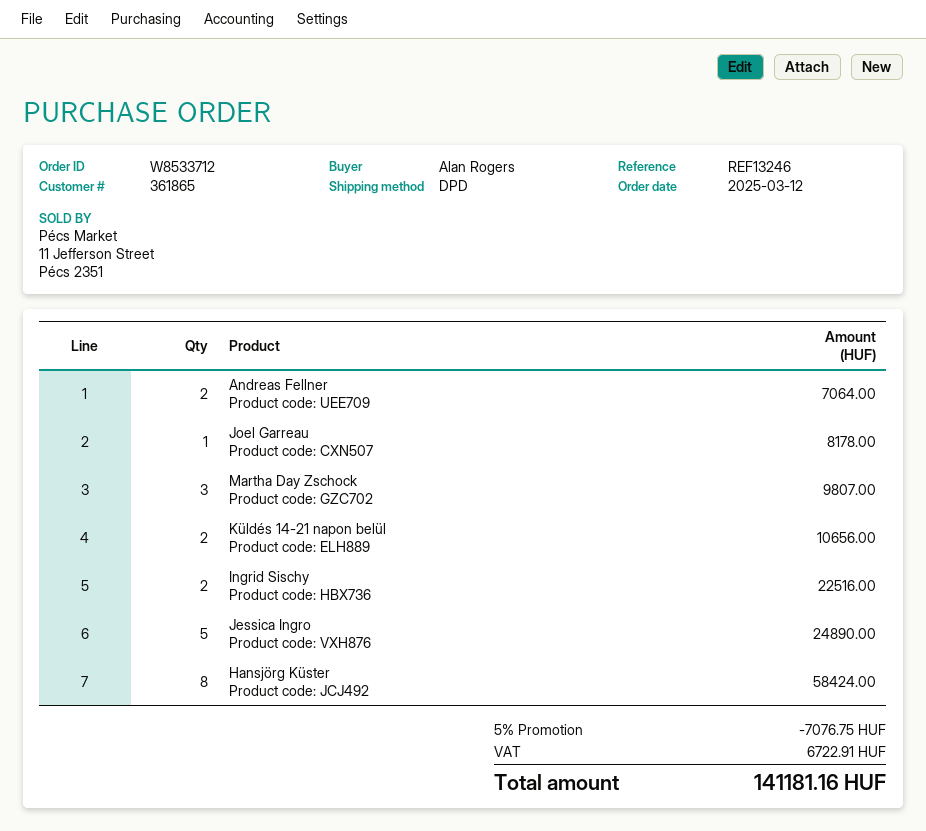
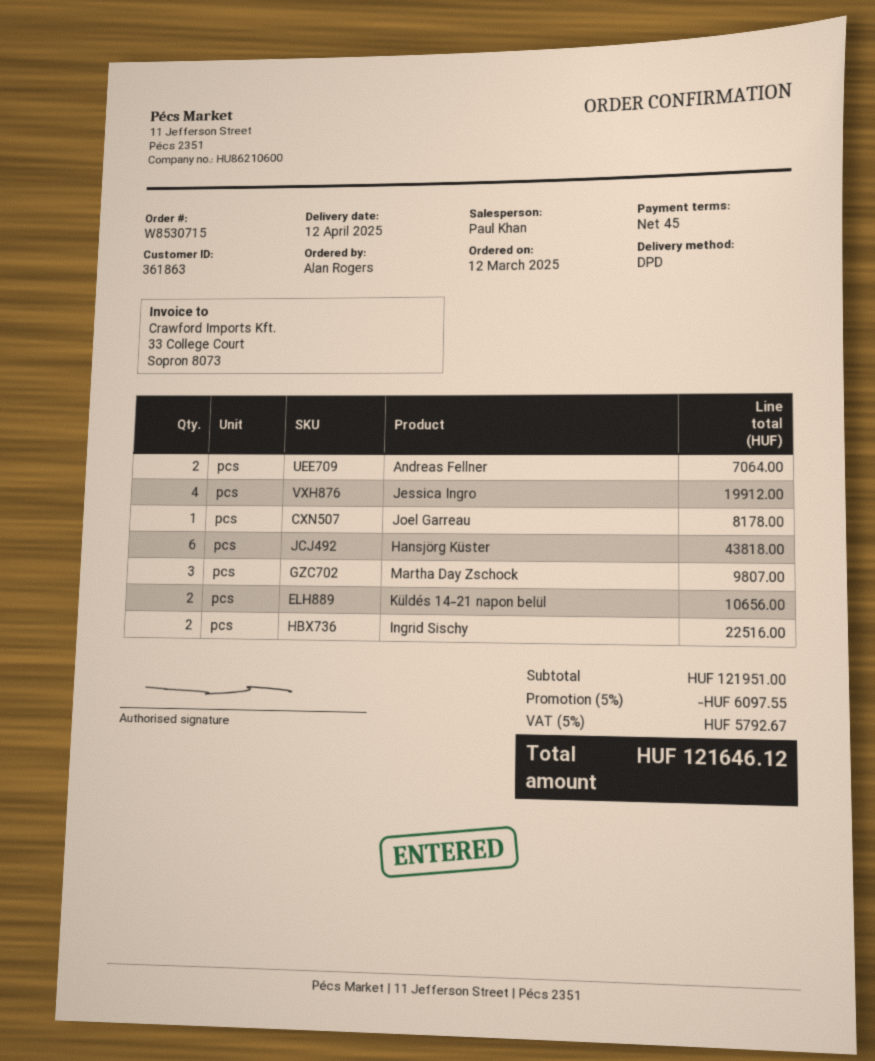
order number: W8533712 -> W8530715
customer number: 361865 -> 361863
Jessica Ingro: 5 for 24890.00 -> 4 for 19912.00
Hansjörg Küster: 8 for 58424.00 -> 6 for 43818.00
discount: 5% = 7076.75 -> 5% = 6097.55
tax: 6722.91 -> 5792.67
total: 141181.16 -> 121646.12

